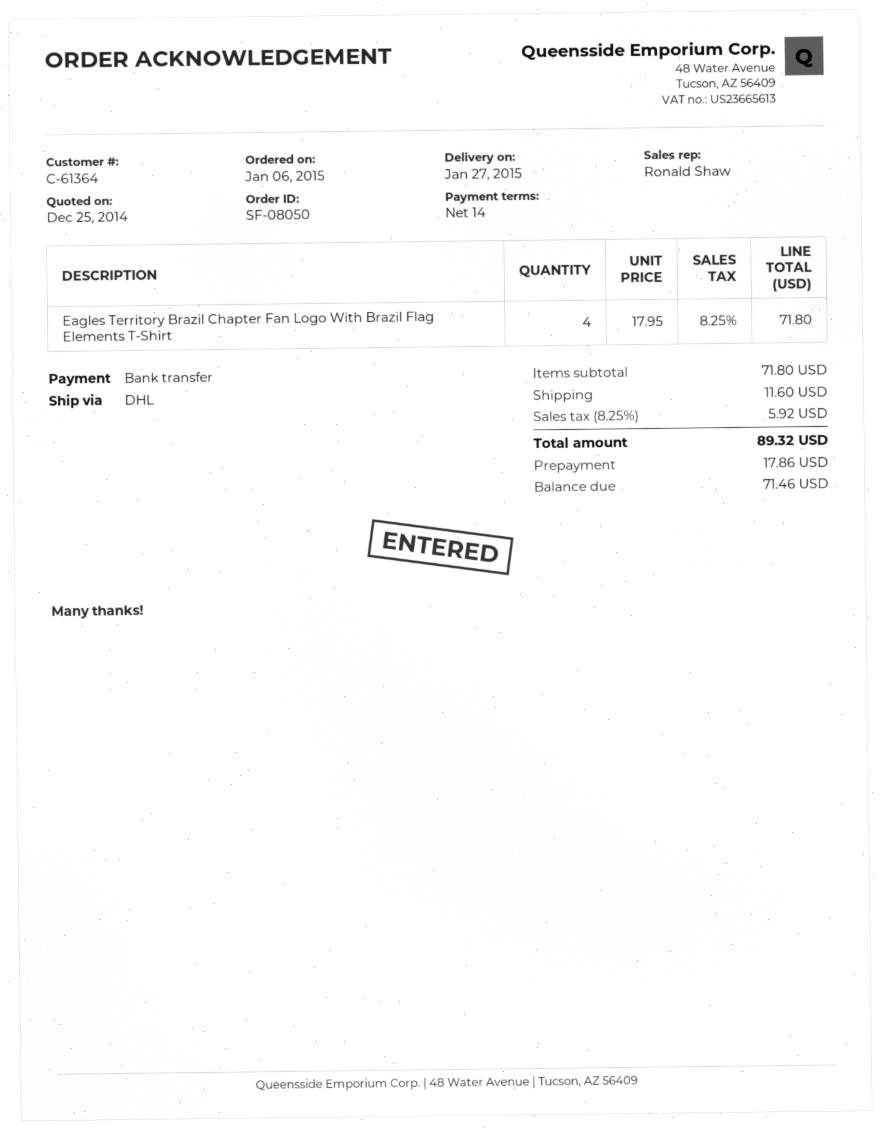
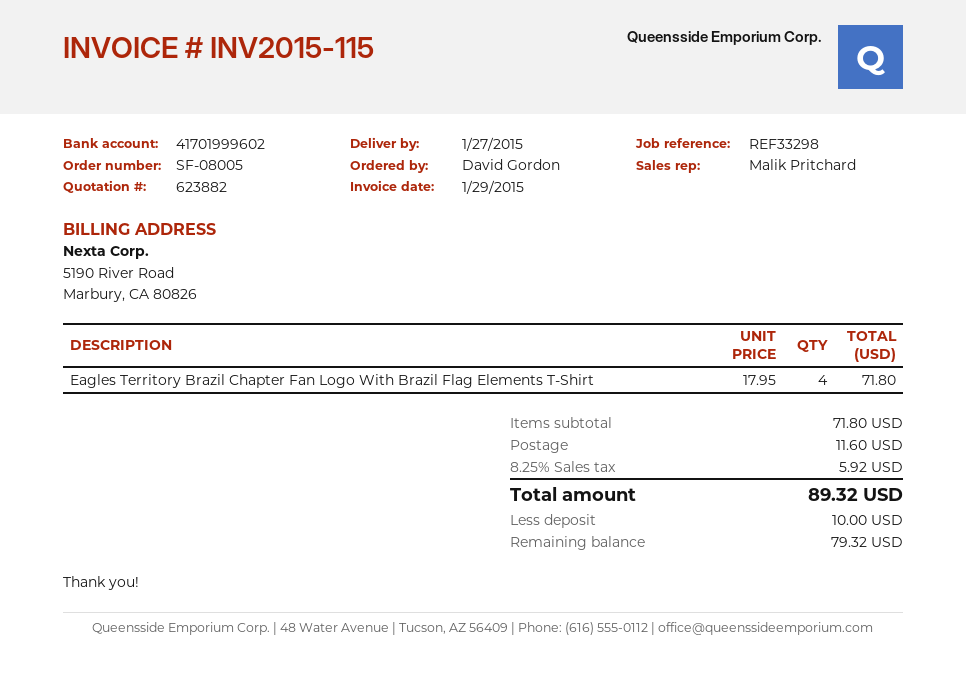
order number: SF-08050 -> SF-08005
sales rep: Ronald Shaw -> Malik Pritchard
deposit: 17.86 -> 10.00
balance: 71.46 -> 79.32

